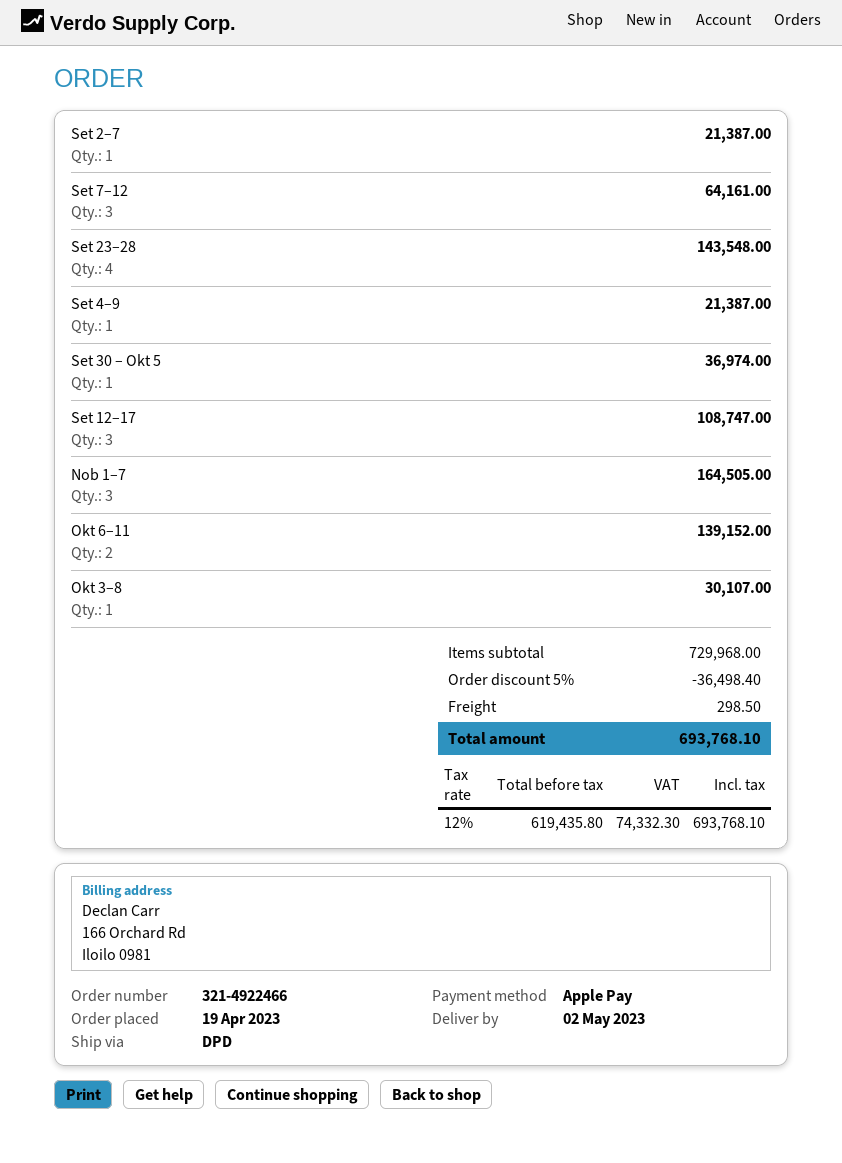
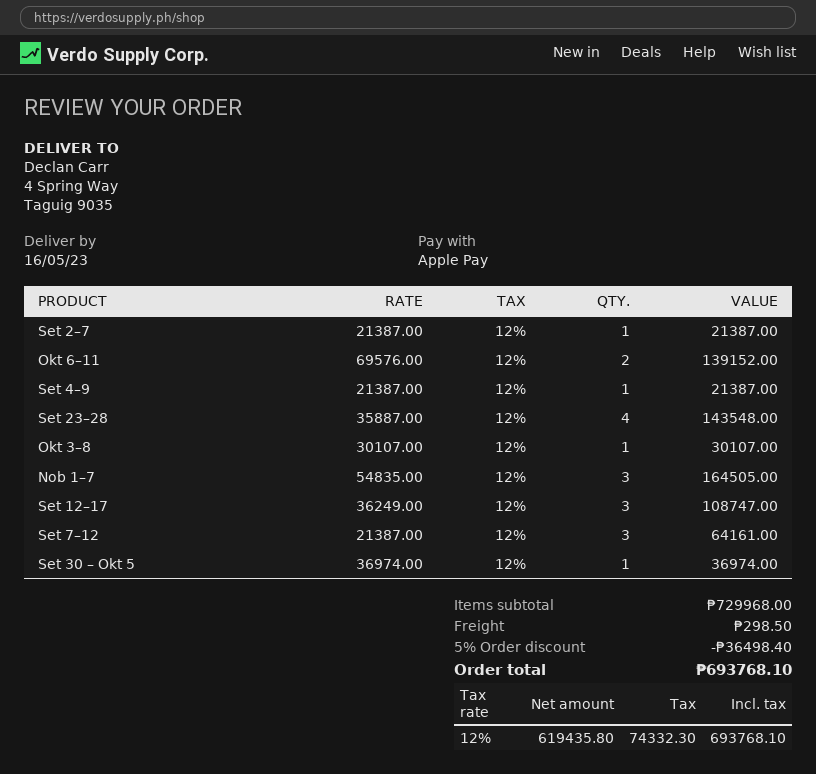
delivery date: 2023-05-02 -> 2023-05-16

